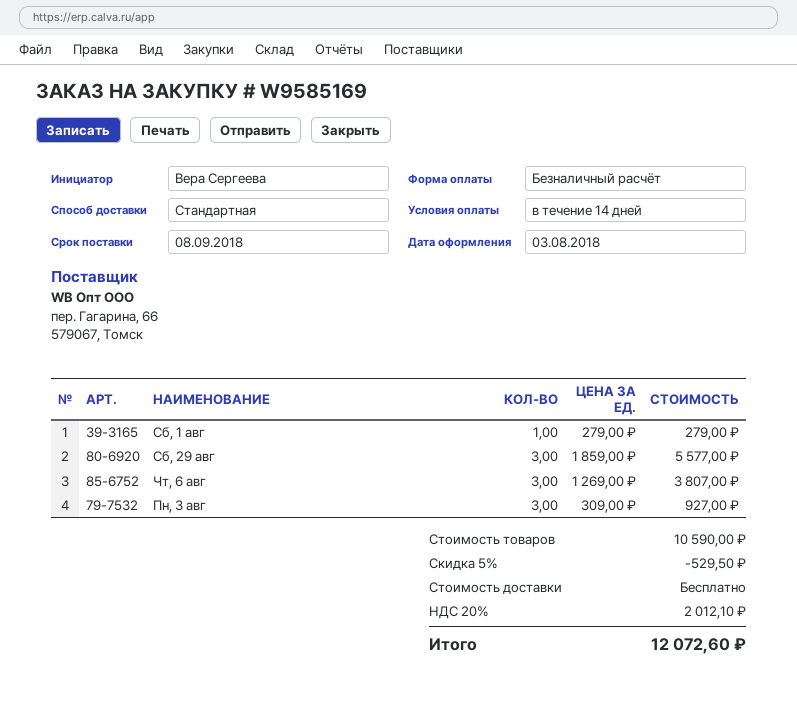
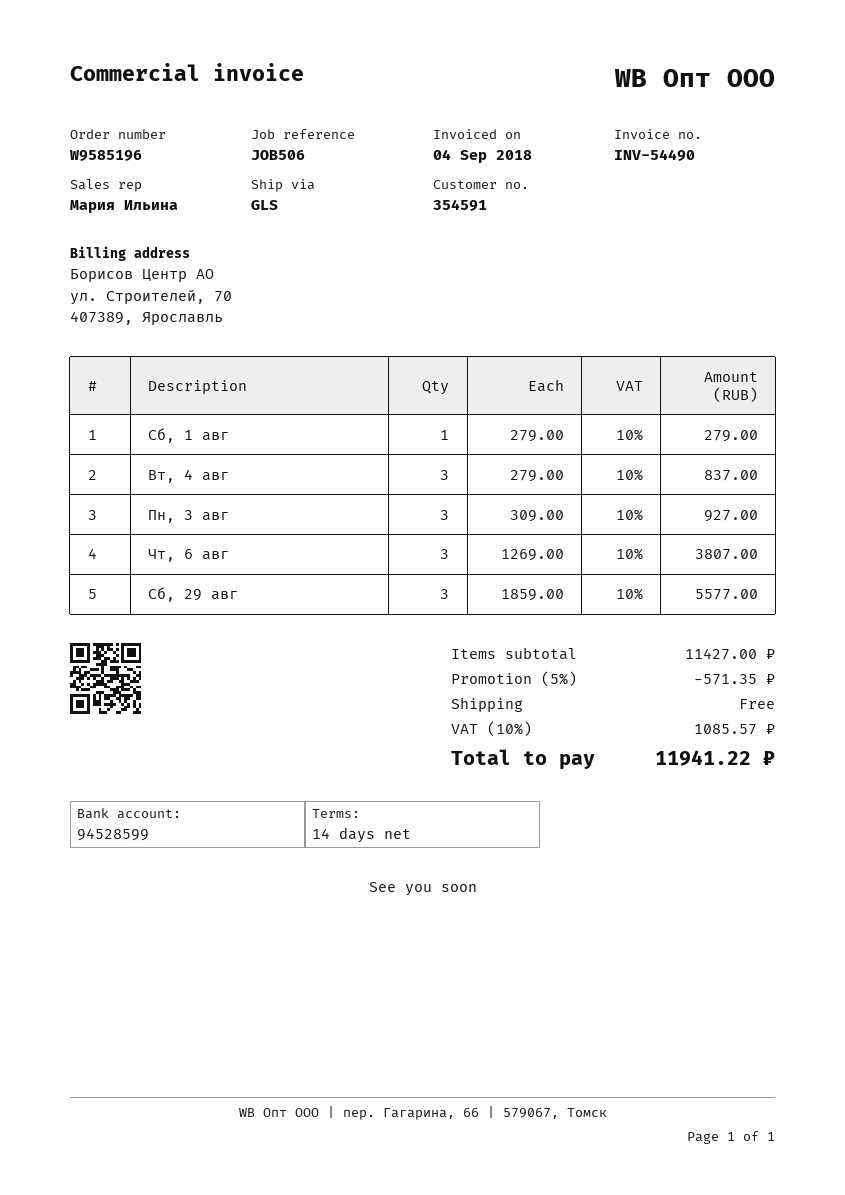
order number: W9585169 -> W9585196
shipping method: standard -> GLS
Вт, 4 авг: none -> 3 x 279.00 = 837.00
subtotal: 10590.00 -> 11427.00
discount: 5% = 529.50 -> 5% = 571.35
tax: 20% = 2012.10 -> 10% = 1085.57
total: 12072.60 -> 11941.22

